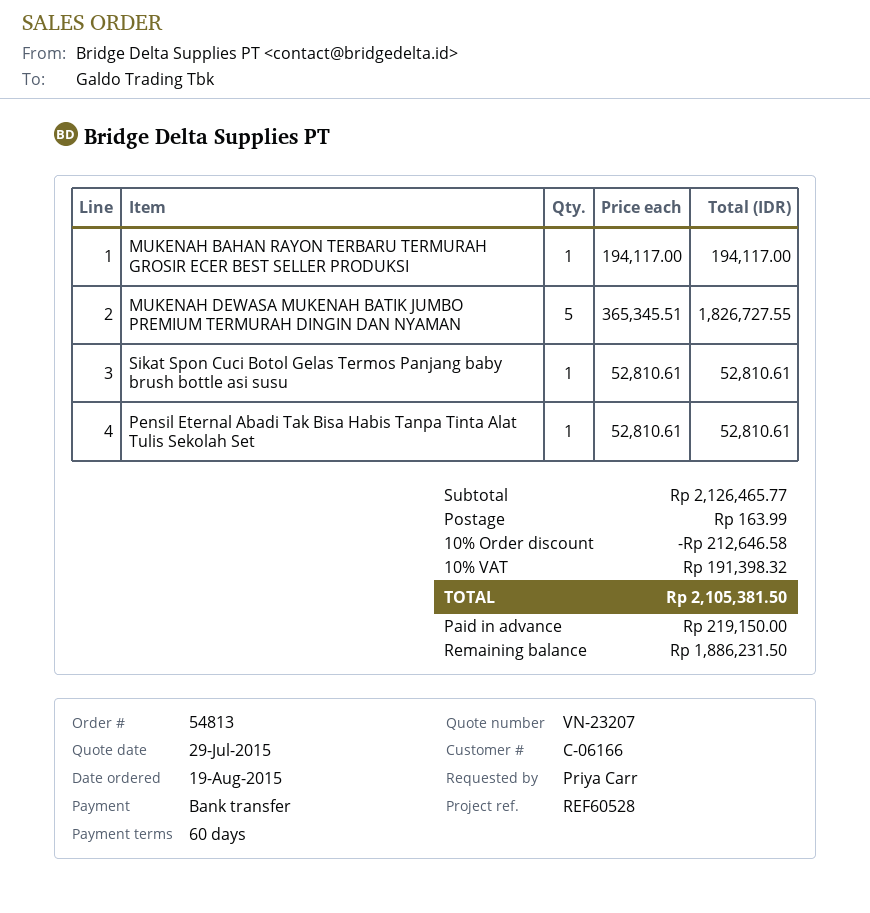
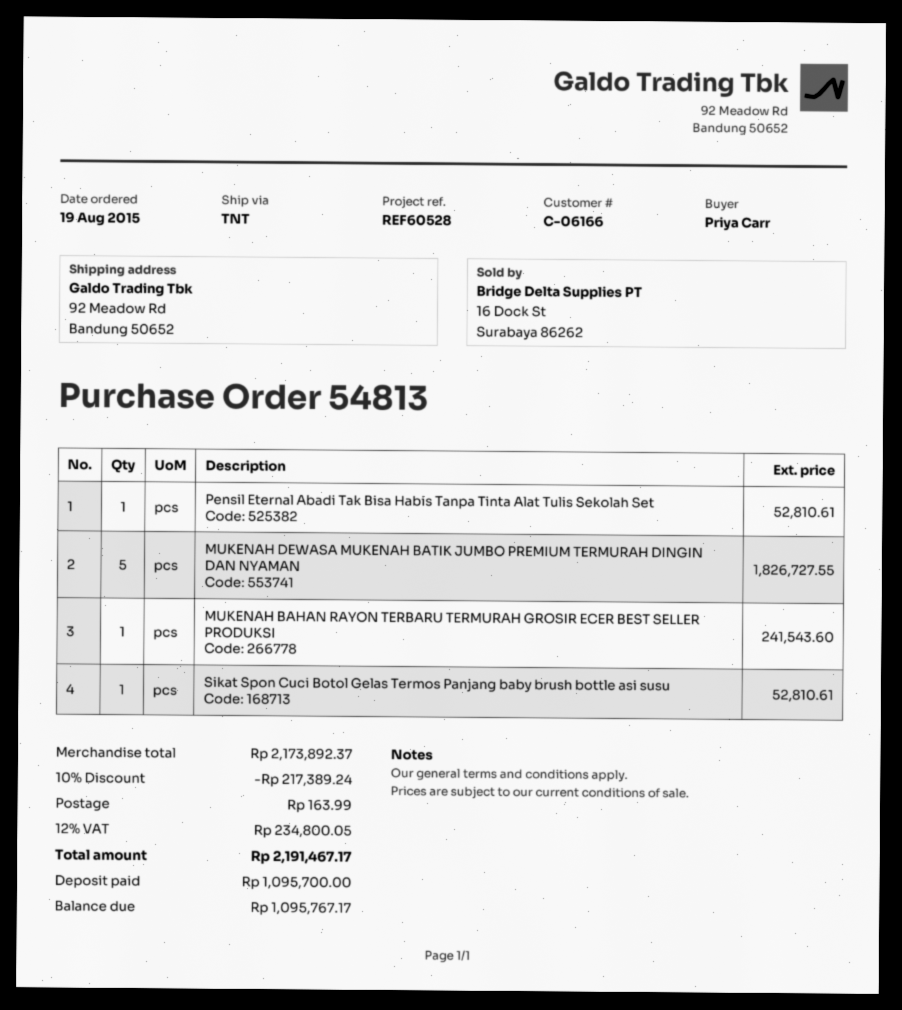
MUKENAH BAHAN RAYON TERBARU TERMURAH GROSIR ECER BEST SELLER PRODUKSI: 1 for 194117.00 -> 1 for 241543.60
subtotal: 2126465.77 -> 2173892.37
discount: 10% = 212646.58 -> 10% = 217389.24
tax: 10% = 191398.32 -> 12% = 234800.05
total: 2105381.50 -> 2191467.17
deposit: 219150.00 -> 1095700.00
balance: 1886231.50 -> 1095767.17

